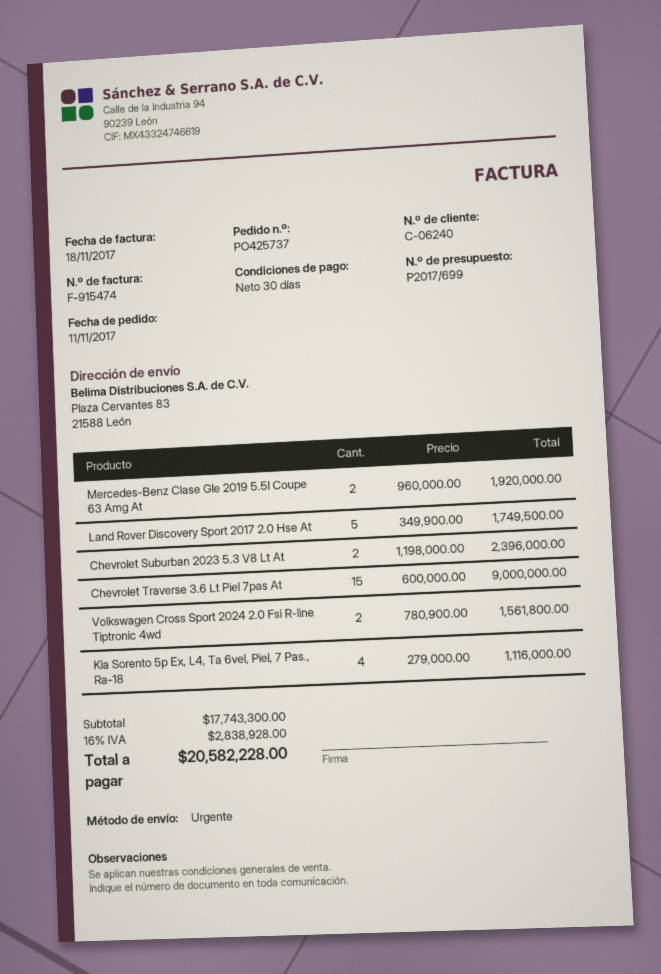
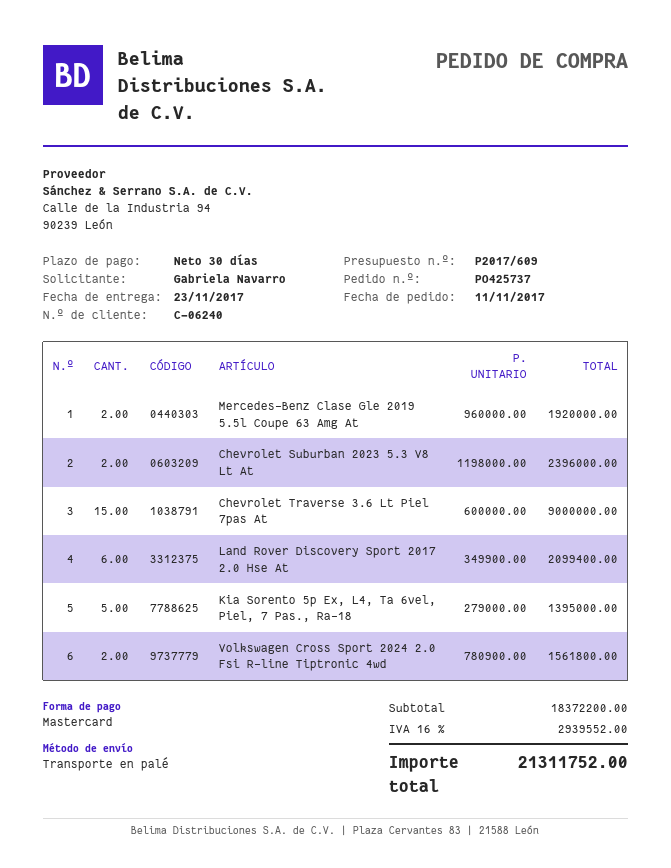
quote number: P2017/699 -> P2017/609
shipping method: express -> pallet freight
Land Rover Discovery Sport 2017 2.0 Hse At: 5 x 349900.00 = 1749500.00 -> 6 x 349900.00 = 2099400.00
Kia Sorento 5p Ex, L4, Ta 6vel, Piel, 7 Pas., Ra-18: 4 x 279000.00 = 1116000.00 -> 5 x 279000.00 = 1395000.00
subtotal: 17743300.00 -> 18372200.00
tax: 16% = 2838928.00 -> 16% = 2939552.00
total: 20582228.00 -> 21311752.00

